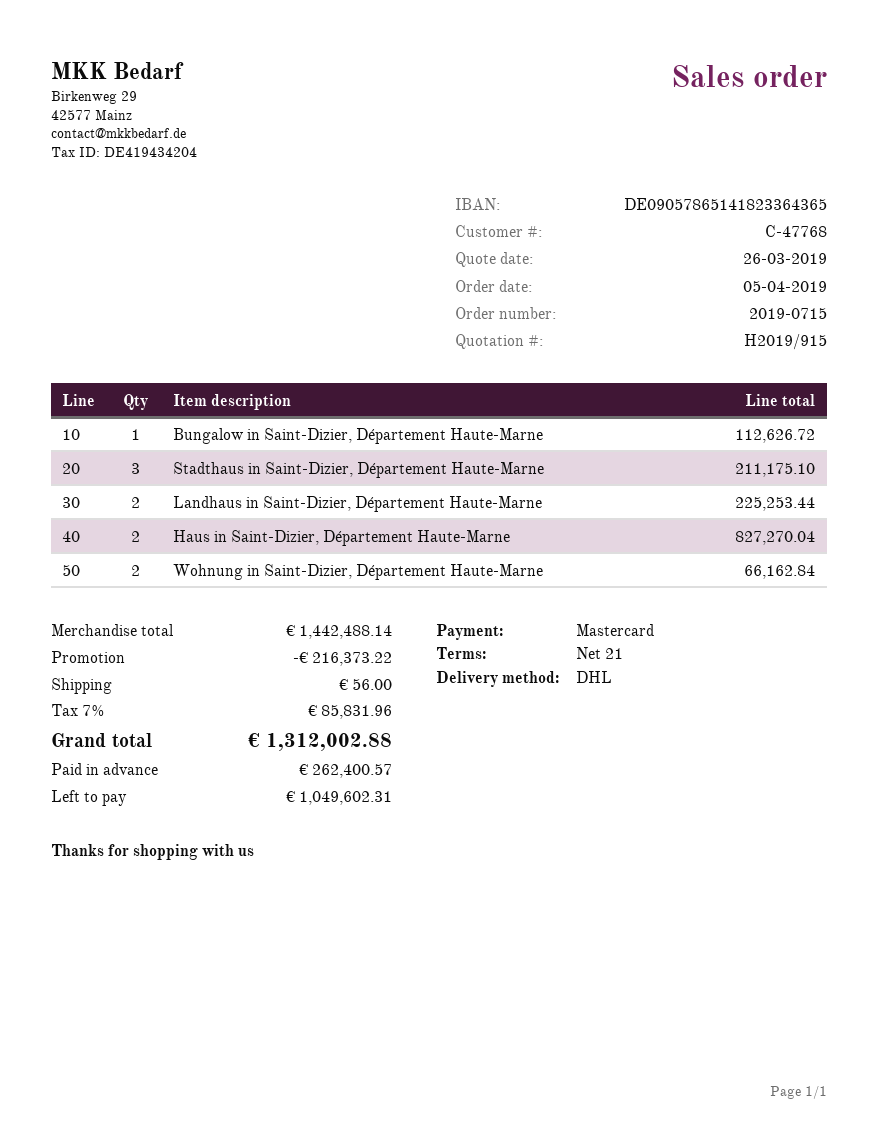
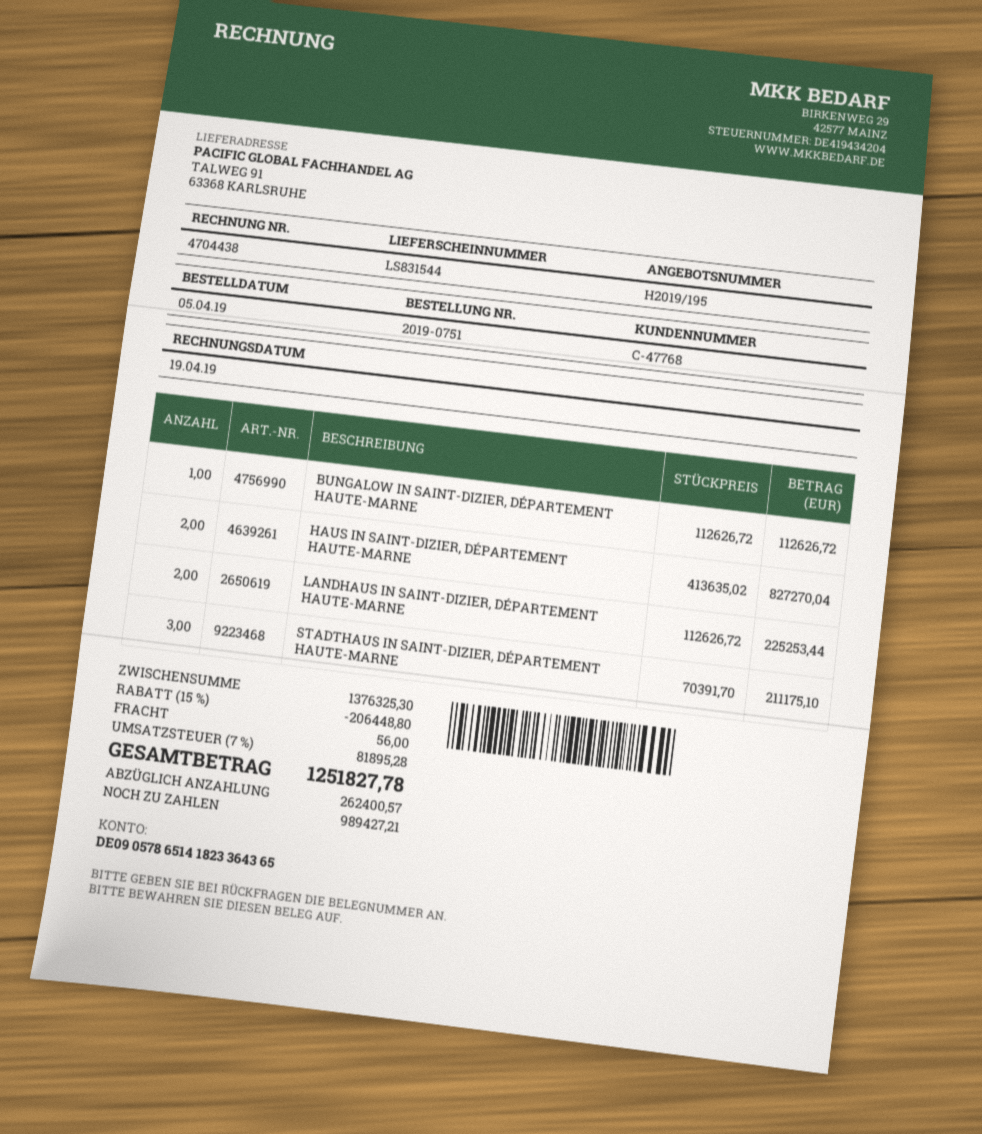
quote number: H2019/915 -> H2019/195
order number: 2019-0715 -> 2019-0751
Wohnung in Saint-Dizier, Département Haute-Marne: 2 for 66162.84 -> none
subtotal: 1442488.14 -> 1376325.30
discount: 216373.22 -> 206448.80
tax: 7% = 85831.96 -> 7% = 81895.28
total: 1312002.88 -> 1251827.78
balance: 1049602.31 -> 989427.21

